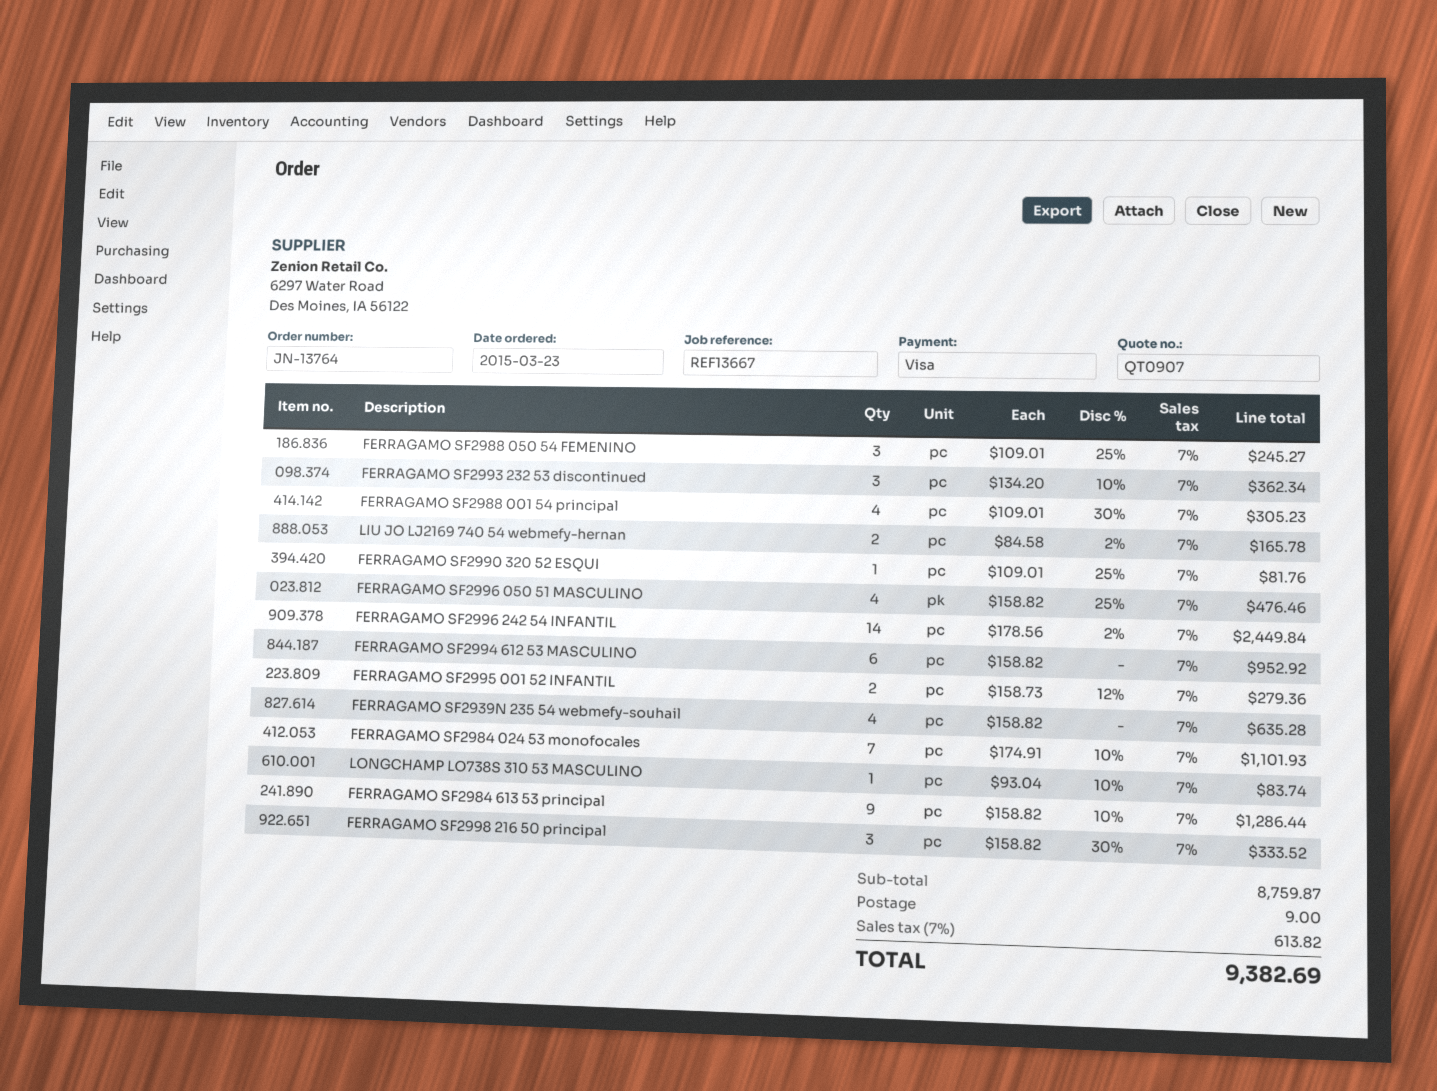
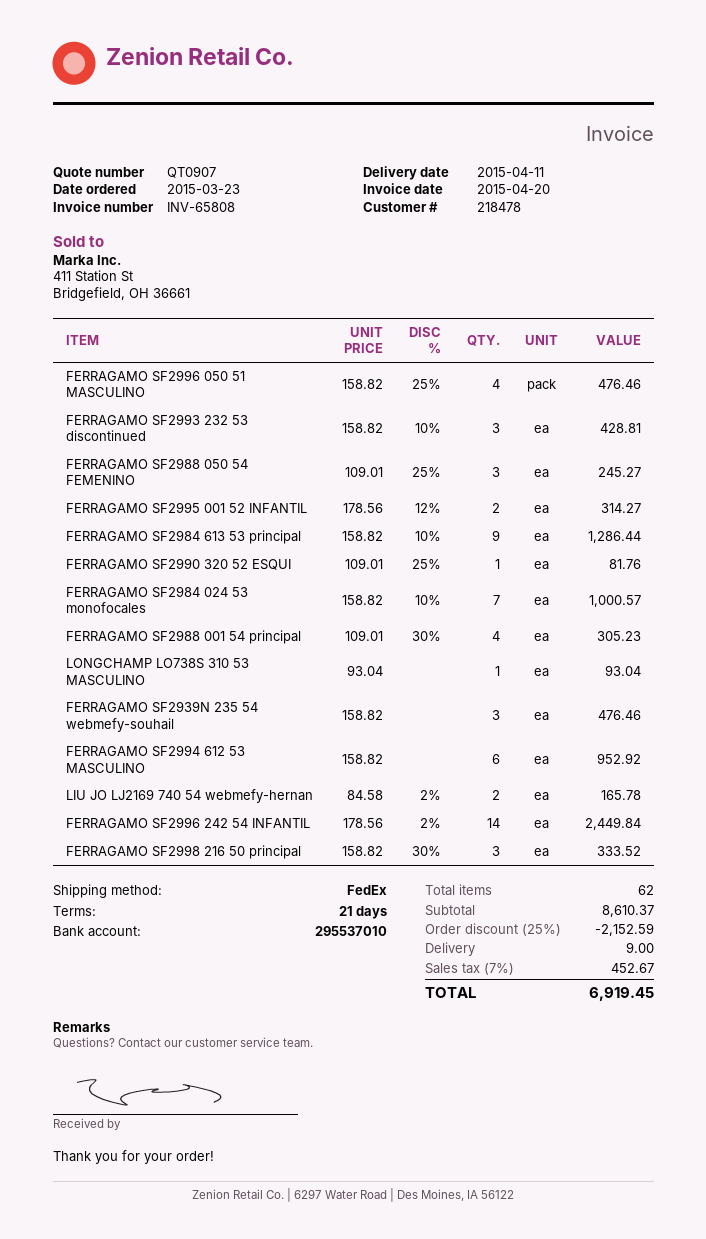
FERRAGAMO SF2993 232 53 discontinued: 3 x 134.20 - 10% = 362.34 -> 3 x 158.82 - 10% = 428.81
FERRAGAMO SF2995 001 52 INFANTIL: 2 x 158.73 - 12% = 279.36 -> 2 x 178.56 - 12% = 314.27
FERRAGAMO SF2939N 235 54 webmefy-souhail: 4 x 158.82 = 635.28 -> 3 x 158.82 = 476.46
FERRAGAMO SF2984 024 53 monofocales: 7 x 174.91 - 10% = 1101.93 -> 7 x 158.82 - 10% = 1000.57
LONGCHAMP LO738S 310 53 MASCULINO: 1 x 93.04 - 10% = 83.74 -> 1 x 93.04 = 93.04
subtotal: 8759.87 -> 8610.37
discount: none -> 25% = 2152.59
tax: 7% = 613.82 -> 7% = 452.67
total: 9382.69 -> 6919.45

